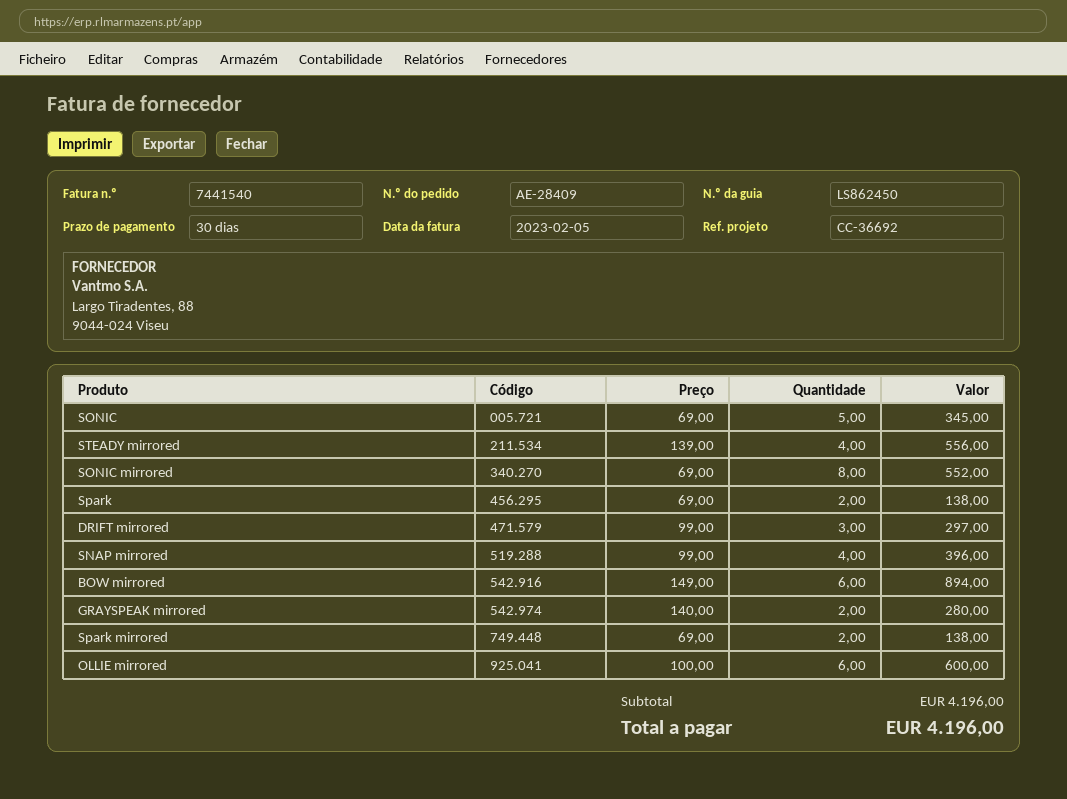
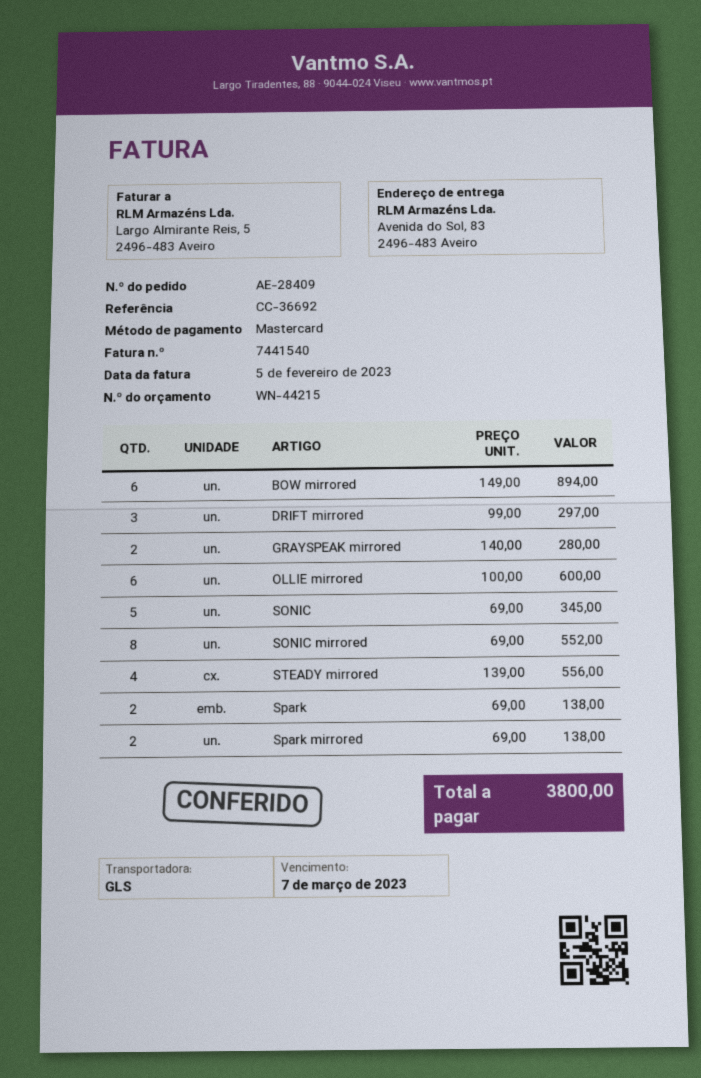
SNAP mirrored: 4 x 99.00 = 396.00 -> none
total: 4196.00 -> 3800.00

